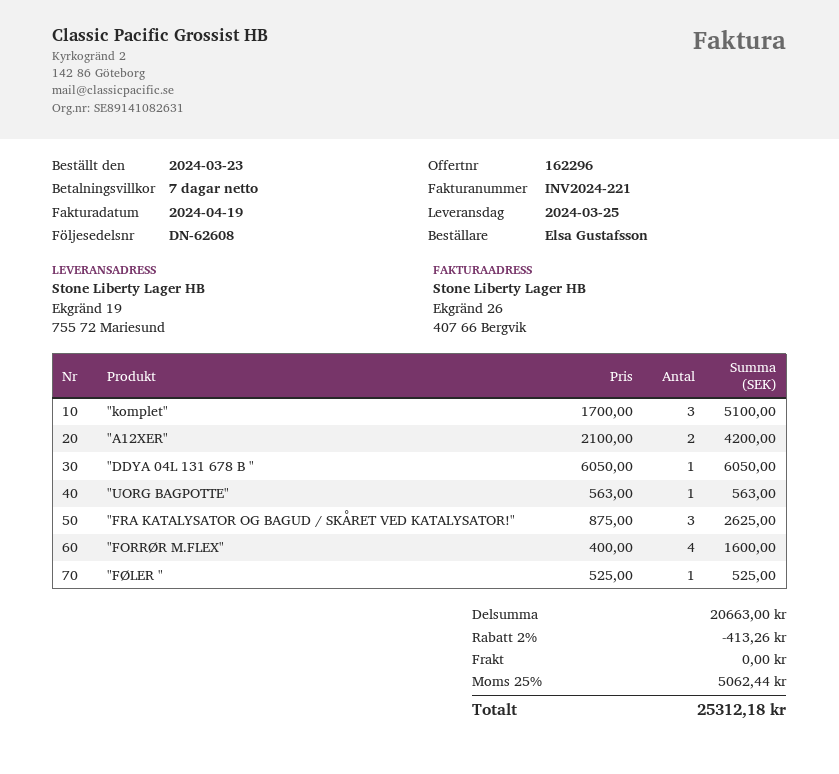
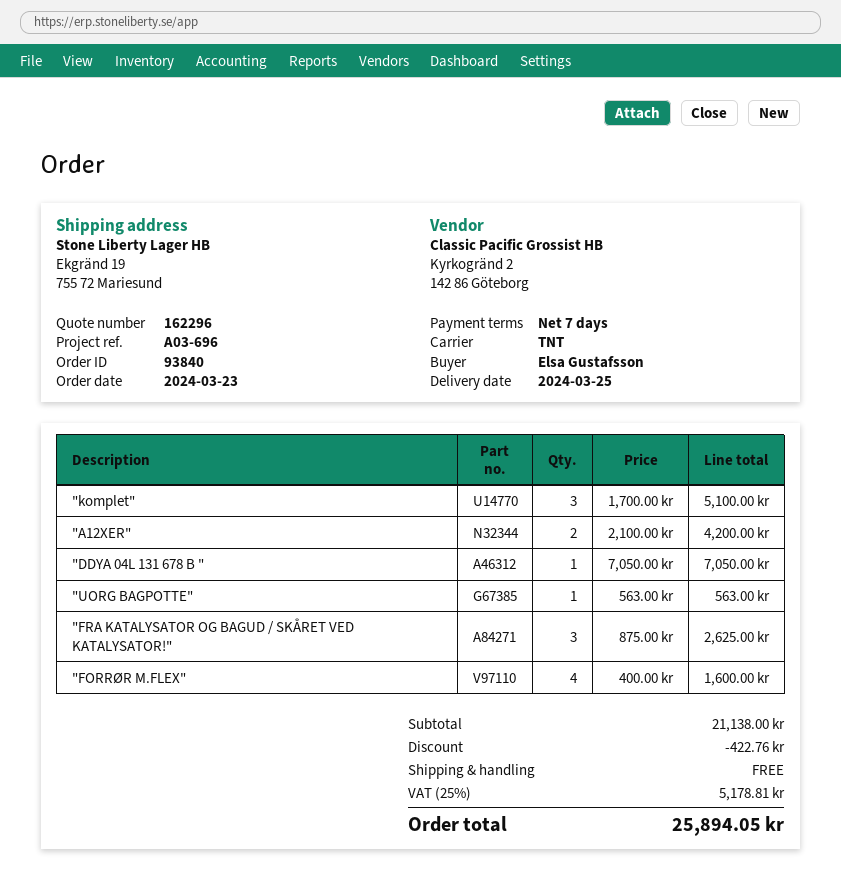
"DDYA 04L 131 678 B ": 1 x 6050.00 = 6050.00 -> 1 x 7050.00 = 7050.00
"FØLER ": 1 x 525.00 = 525.00 -> none
subtotal: 20663.00 -> 21138.00
discount: 413.26 -> 422.76
tax: 25% = 5062.44 -> 25% = 5178.81
total: 25312.18 -> 25894.05

